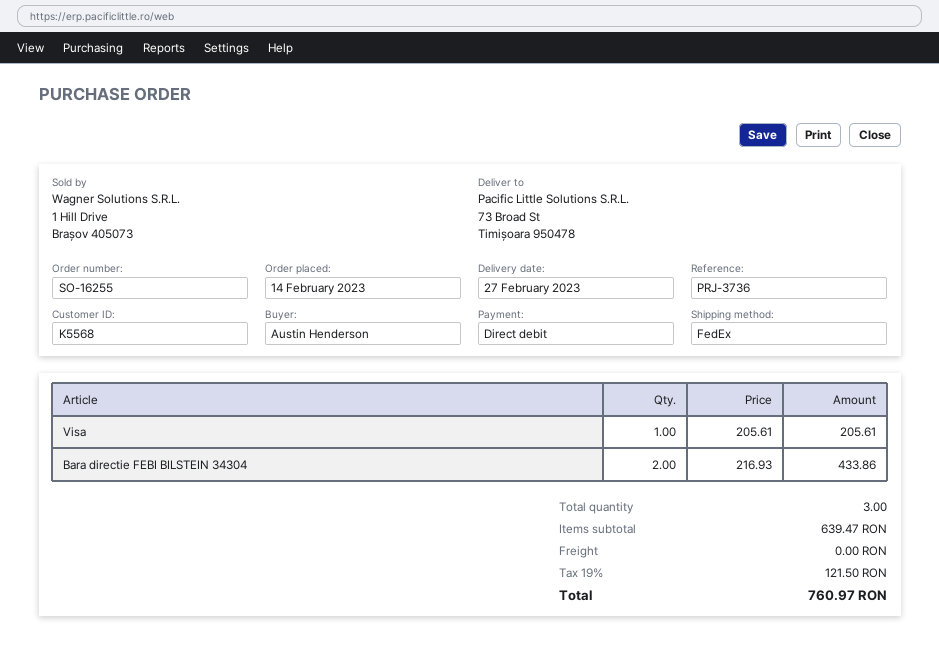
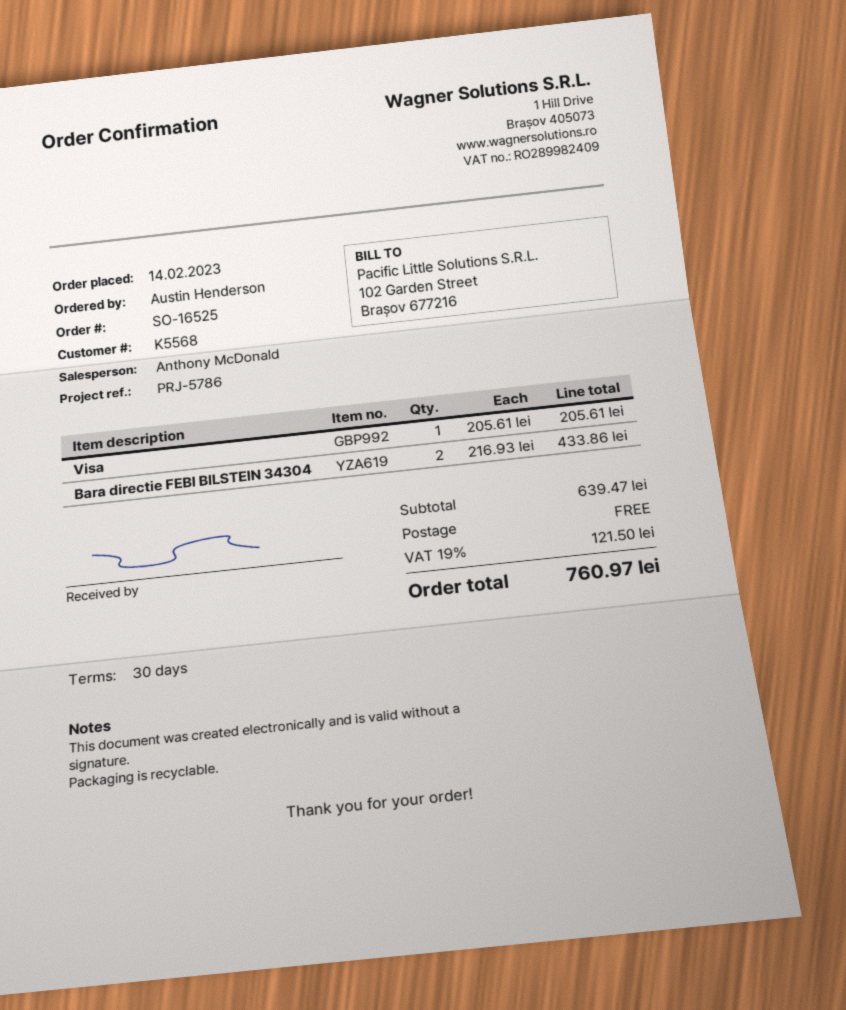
order number: SO-16255 -> SO-16525
reference: PRJ-3736 -> PRJ-5786

